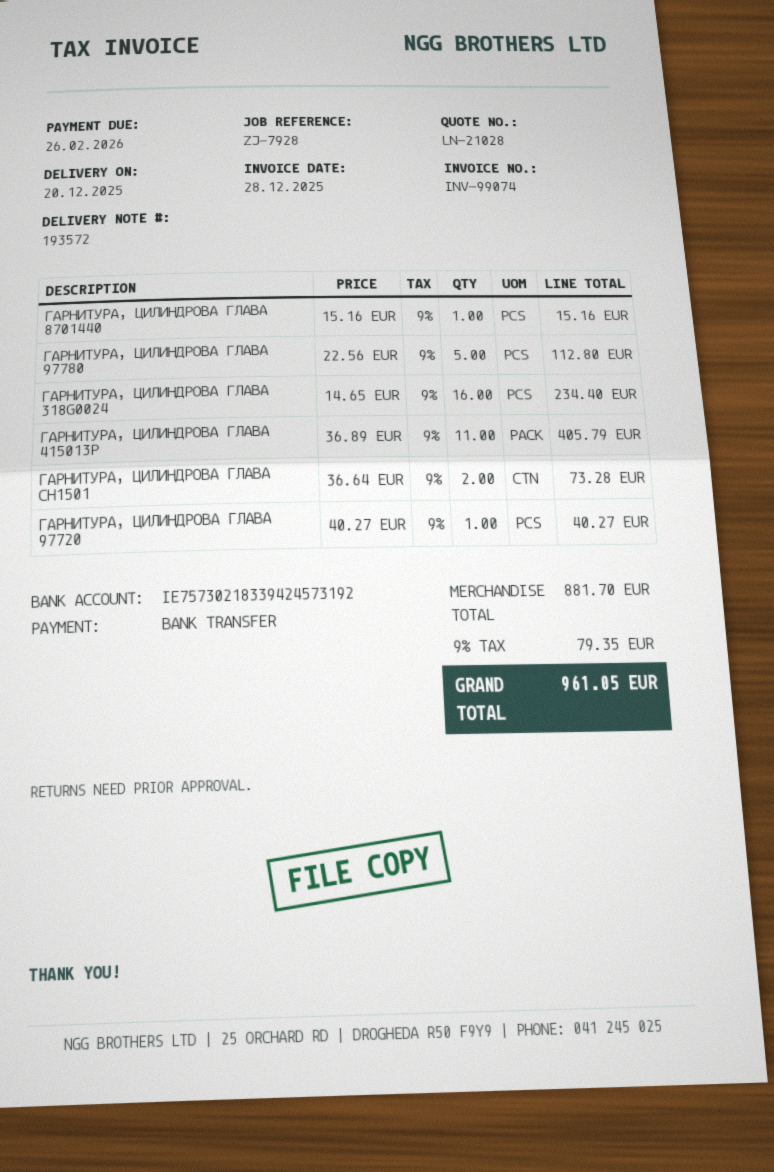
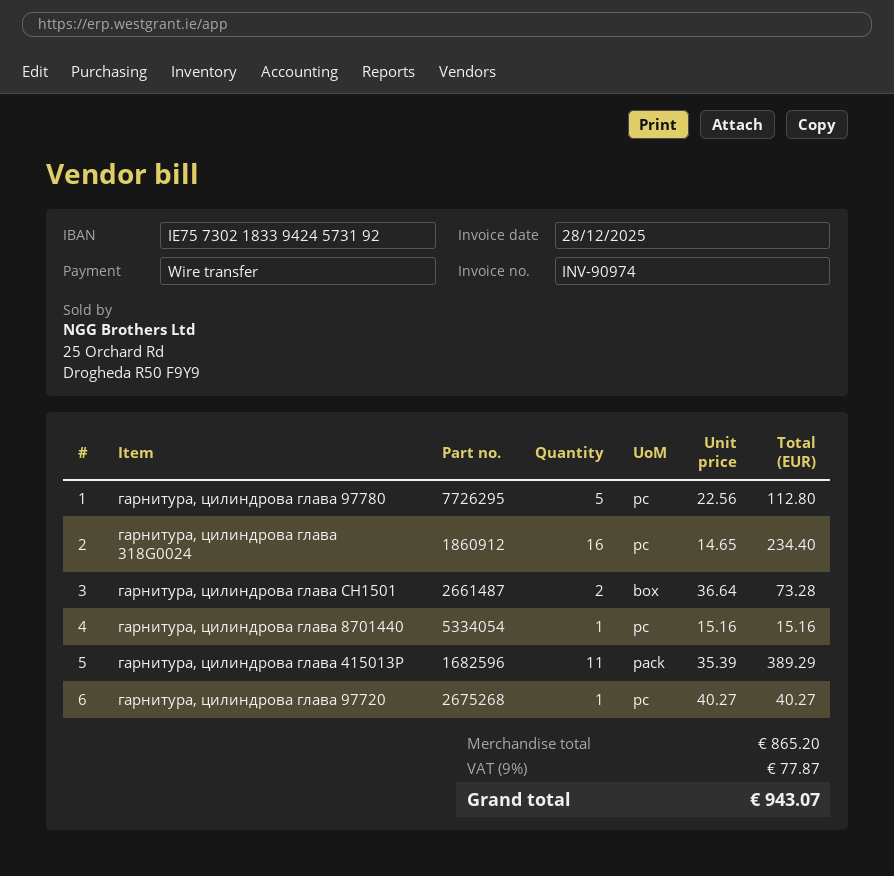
invoice number: INV-99074 -> INV-90974
ГАРНИТУРА, ЦИЛИНДРОВА ГЛАВА 415013P: 11 x 36.89 = 405.79 -> 11 x 35.39 = 389.29
subtotal: 881.70 -> 865.20
tax: 9% = 79.35 -> 9% = 77.87
total: 961.05 -> 943.07

